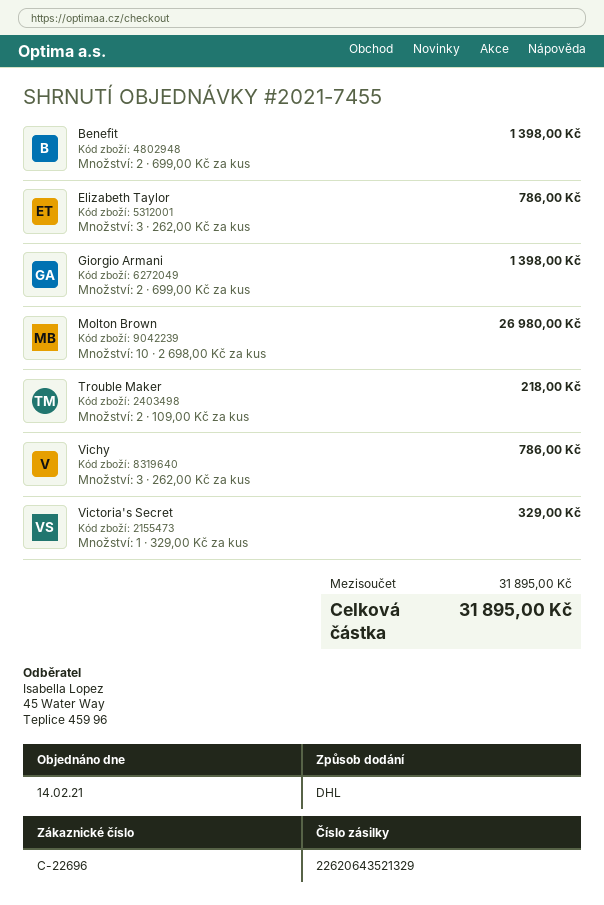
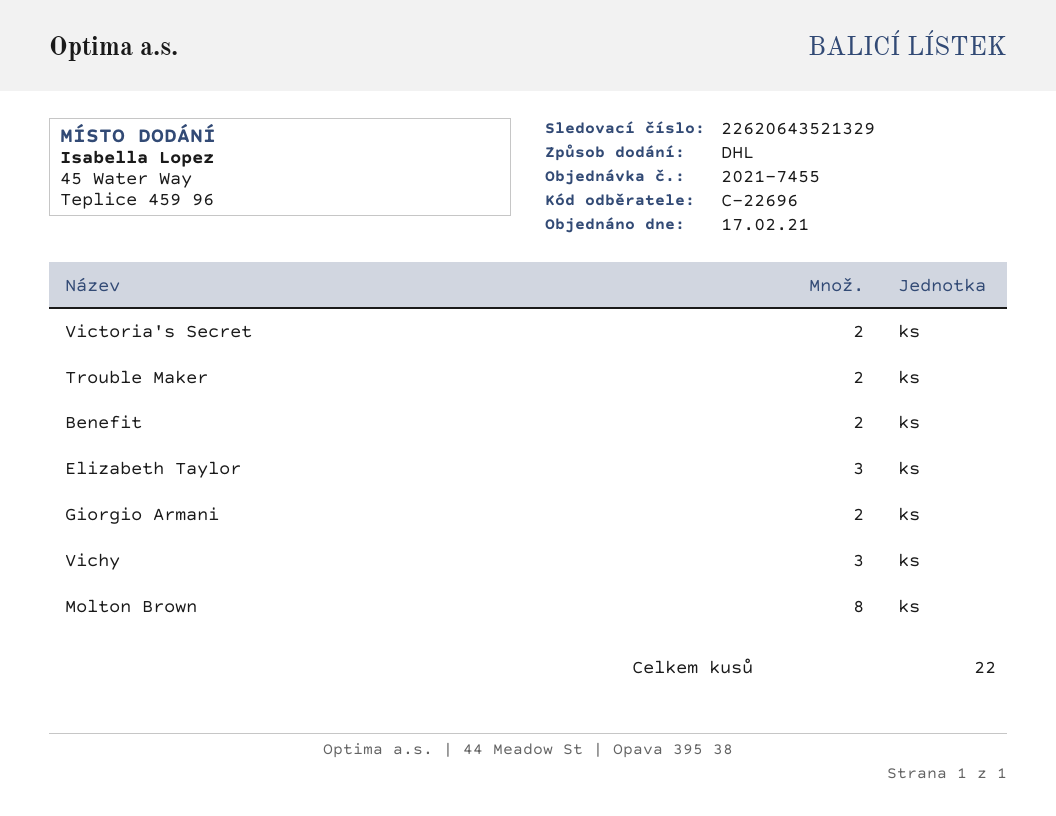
order date: 2021-02-14 -> 2021-02-17
Molton Brown: 10 -> 8
Victoria's Secret: 1 -> 2

